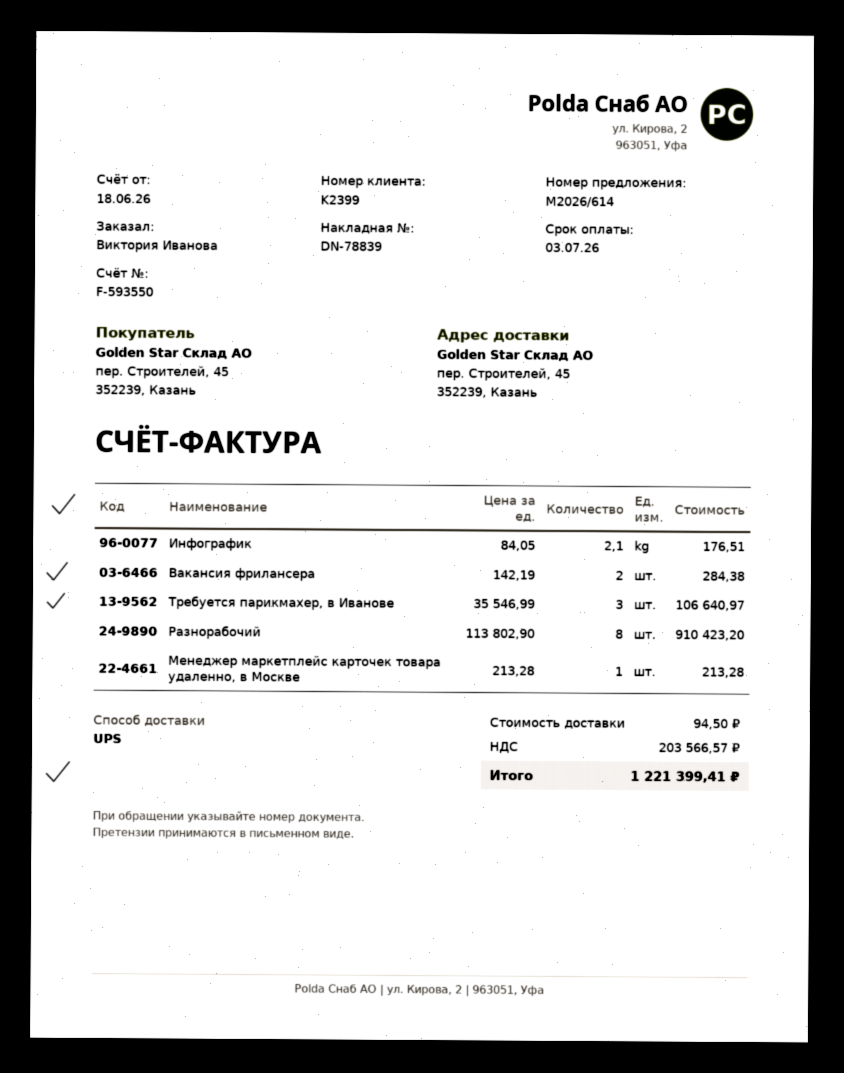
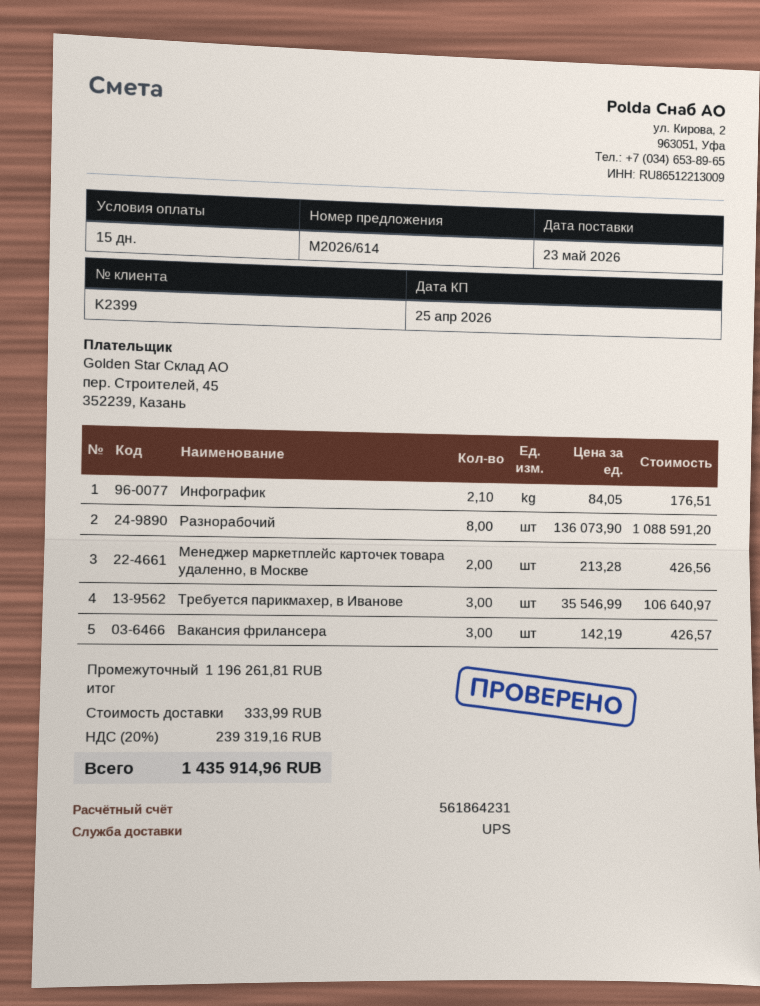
Вакансия фрилансера: 2 x 142.19 = 284.38 -> 3 x 142.19 = 426.57
Разнорабочий: 8 x 113802.90 = 910423.20 -> 8 x 136073.90 = 1088591.20
Менеджер маркетплейс карточек товара удаленно, в Москве: 1 x 213.28 = 213.28 -> 2 x 213.28 = 426.56
shipping: 94.50 -> 333.99
tax: 203566.57 -> 239319.16
total: 1221399.41 -> 1435914.96

